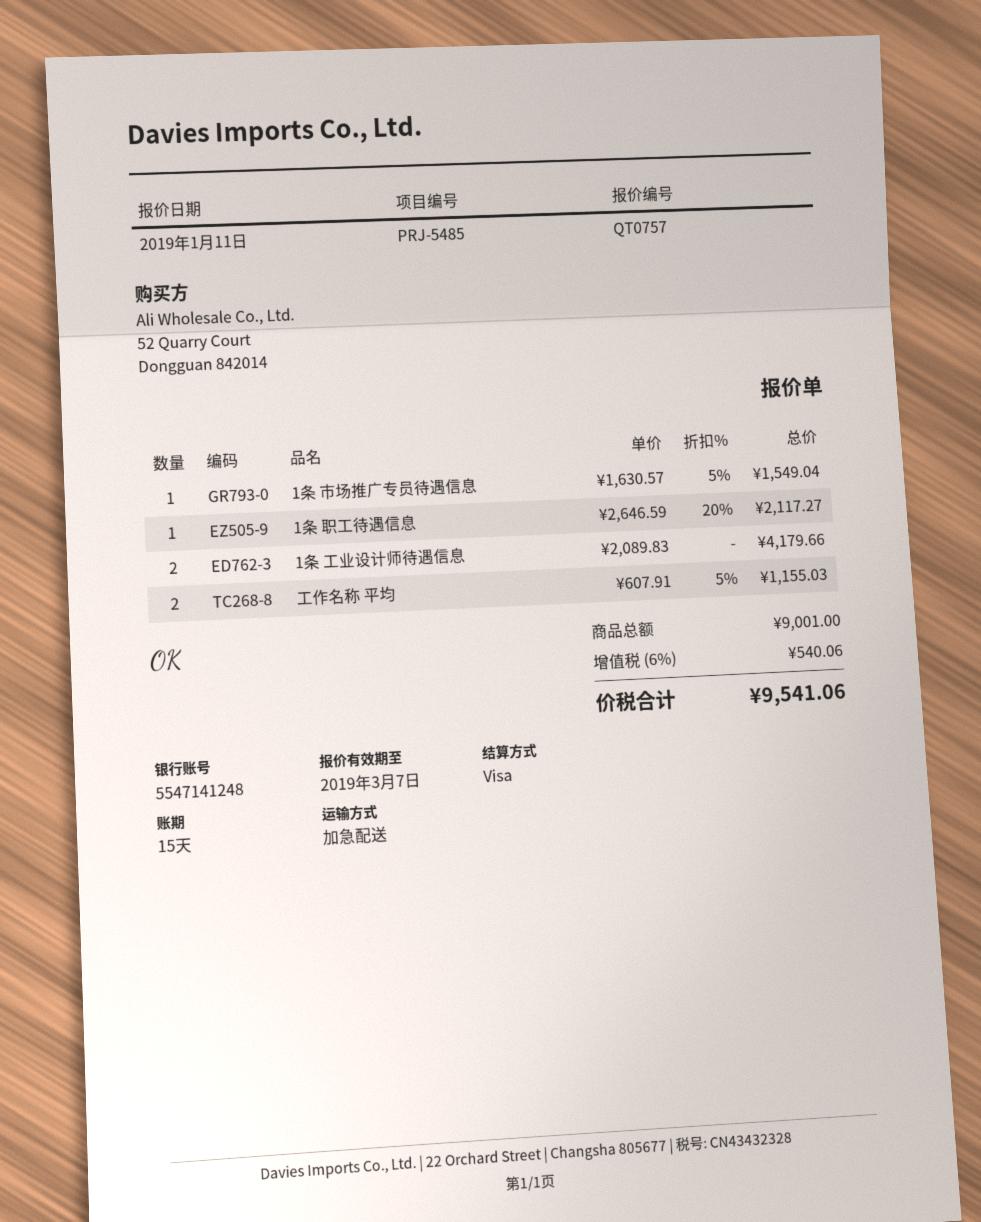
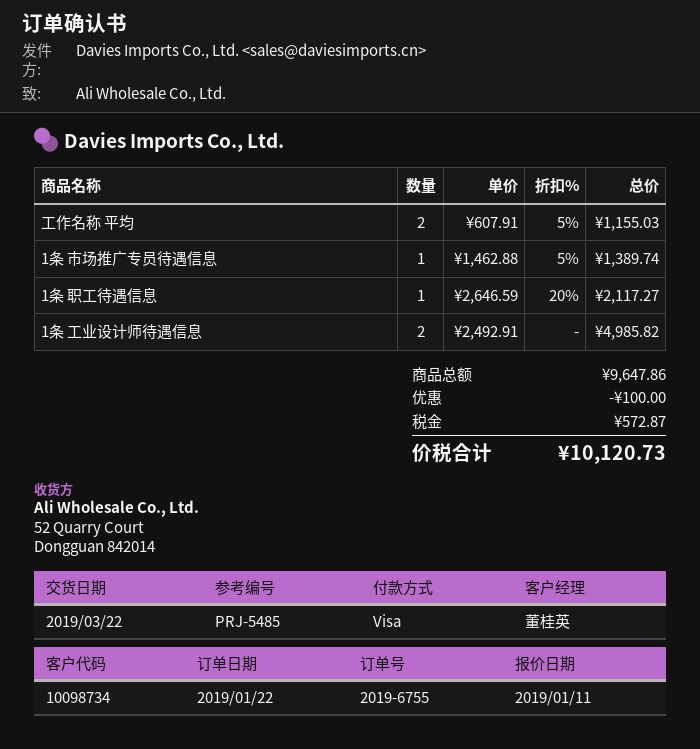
1条 市场推广专员待遇信息: 1 x 1630.57 - 5% = 1549.04 -> 1 x 1462.88 - 5% = 1389.74
1条 工业设计师待遇信息: 2 x 2089.83 = 4179.66 -> 2 x 2492.91 = 4985.82
subtotal: 9001.00 -> 9647.86
discount: none -> 100.00
tax: 540.06 -> 572.87
total: 9541.06 -> 10120.73

